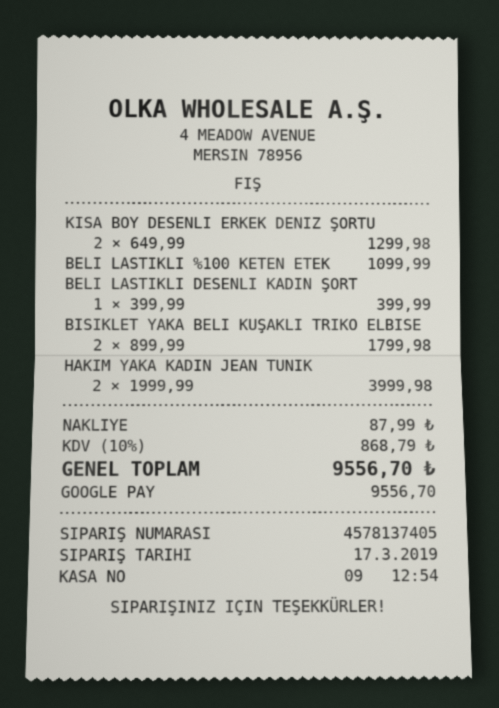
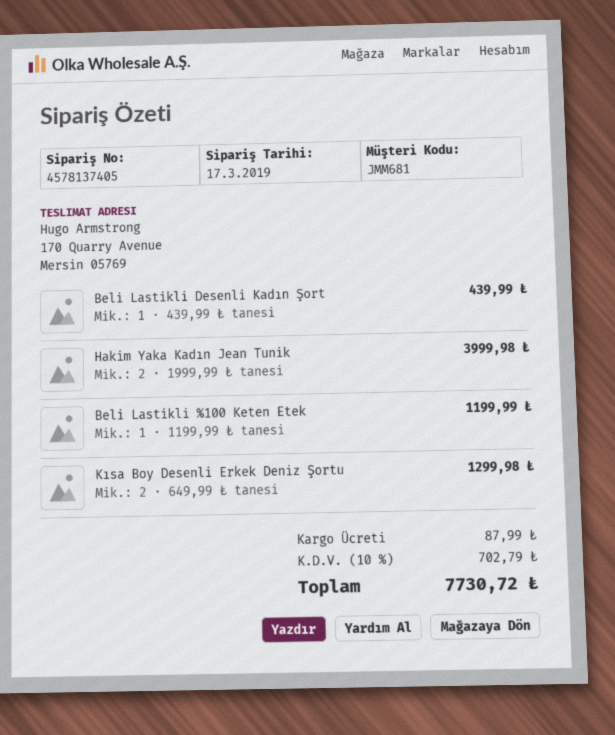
BELI LASTIKLI %100 KETEN ETEK: 1 x 1099.99 = 1099.99 -> 1 x 1199.99 = 1199.99
BELI LASTIKLI DESENLI KADIN ŞORT: 1 x 399.99 = 399.99 -> 1 x 439.99 = 439.99
BISIKLET YAKA BELI KUŞAKLI TRIKO ELBISE: 2 x 899.99 = 1799.98 -> none
tax: 10% = 868.79 -> 10% = 702.79
total: 9556.70 -> 7730.72

